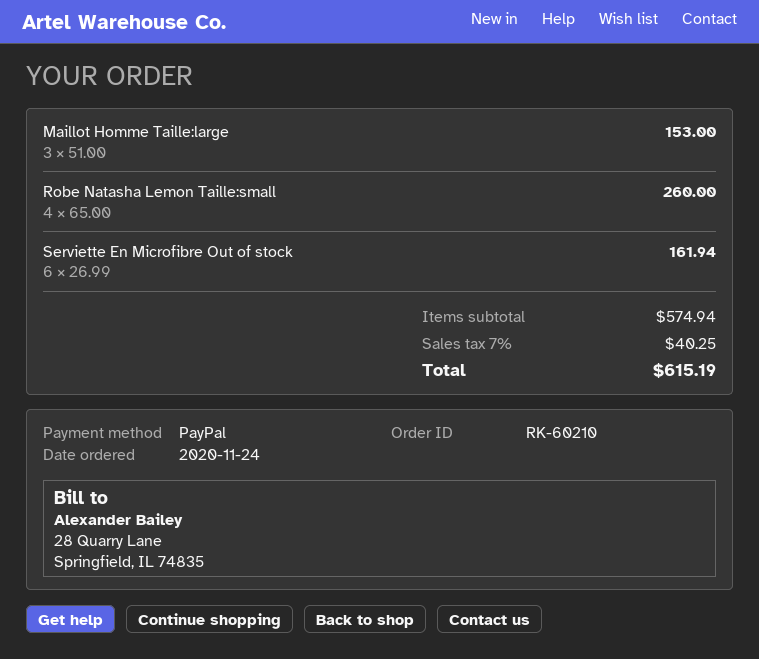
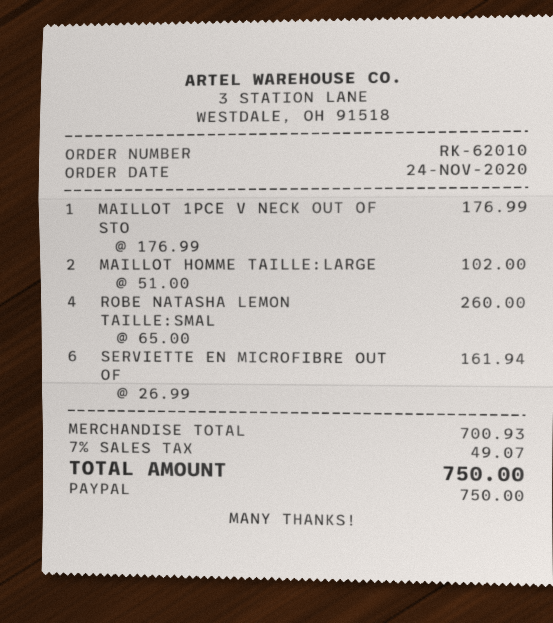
order number: RK-60210 -> RK-62010
Maillot Homme Taille:large: 3 x 51.00 = 153.00 -> 2 x 51.00 = 102.00
MAILLOT 1PCE V NECK OUT OF STO: none -> 1 x 176.99 = 176.99
subtotal: 574.94 -> 700.93
tax: 7% = 40.25 -> 7% = 49.07
total: 615.19 -> 750.00

